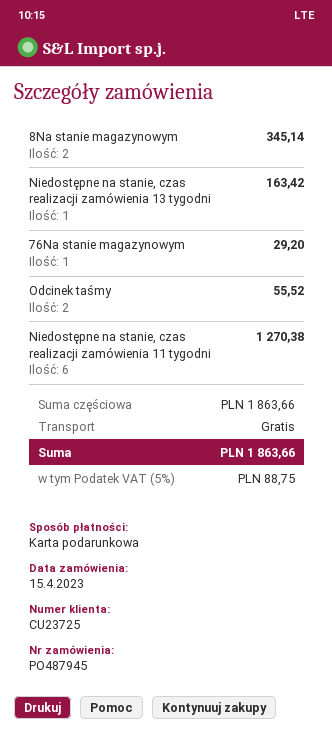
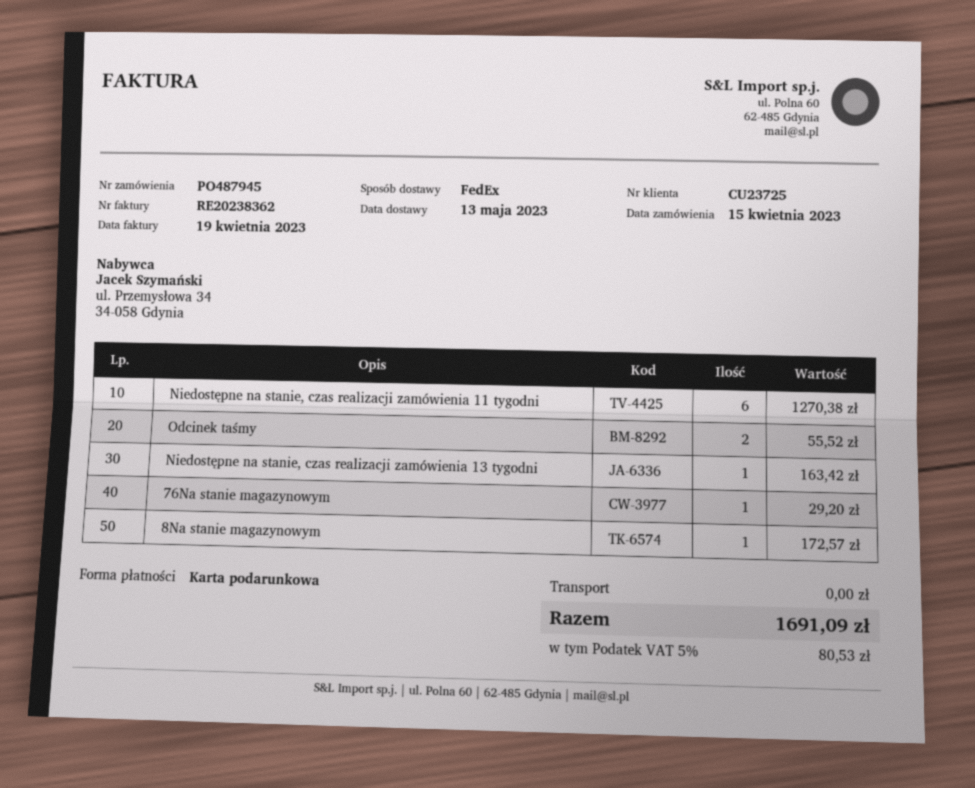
8Na stanie magazynowym: 2 for 345.14 -> 1 for 172.57
tax: 5% = 88.75 -> 5% = 80.53
total: 1863.66 -> 1691.09

